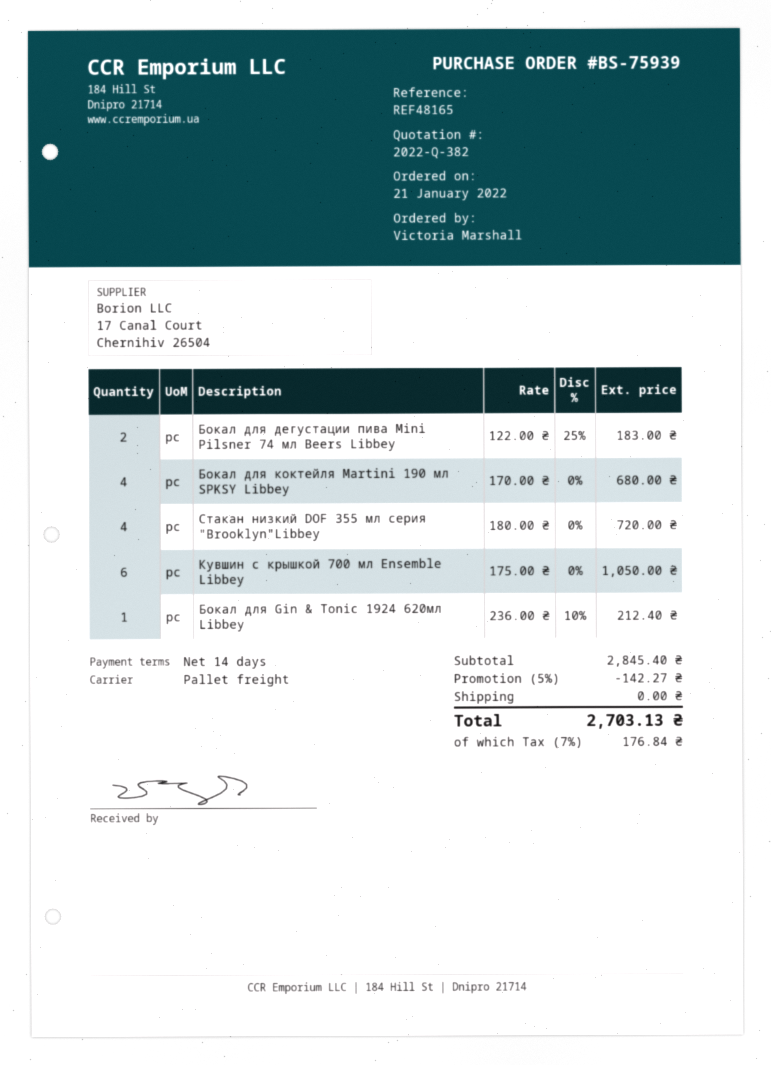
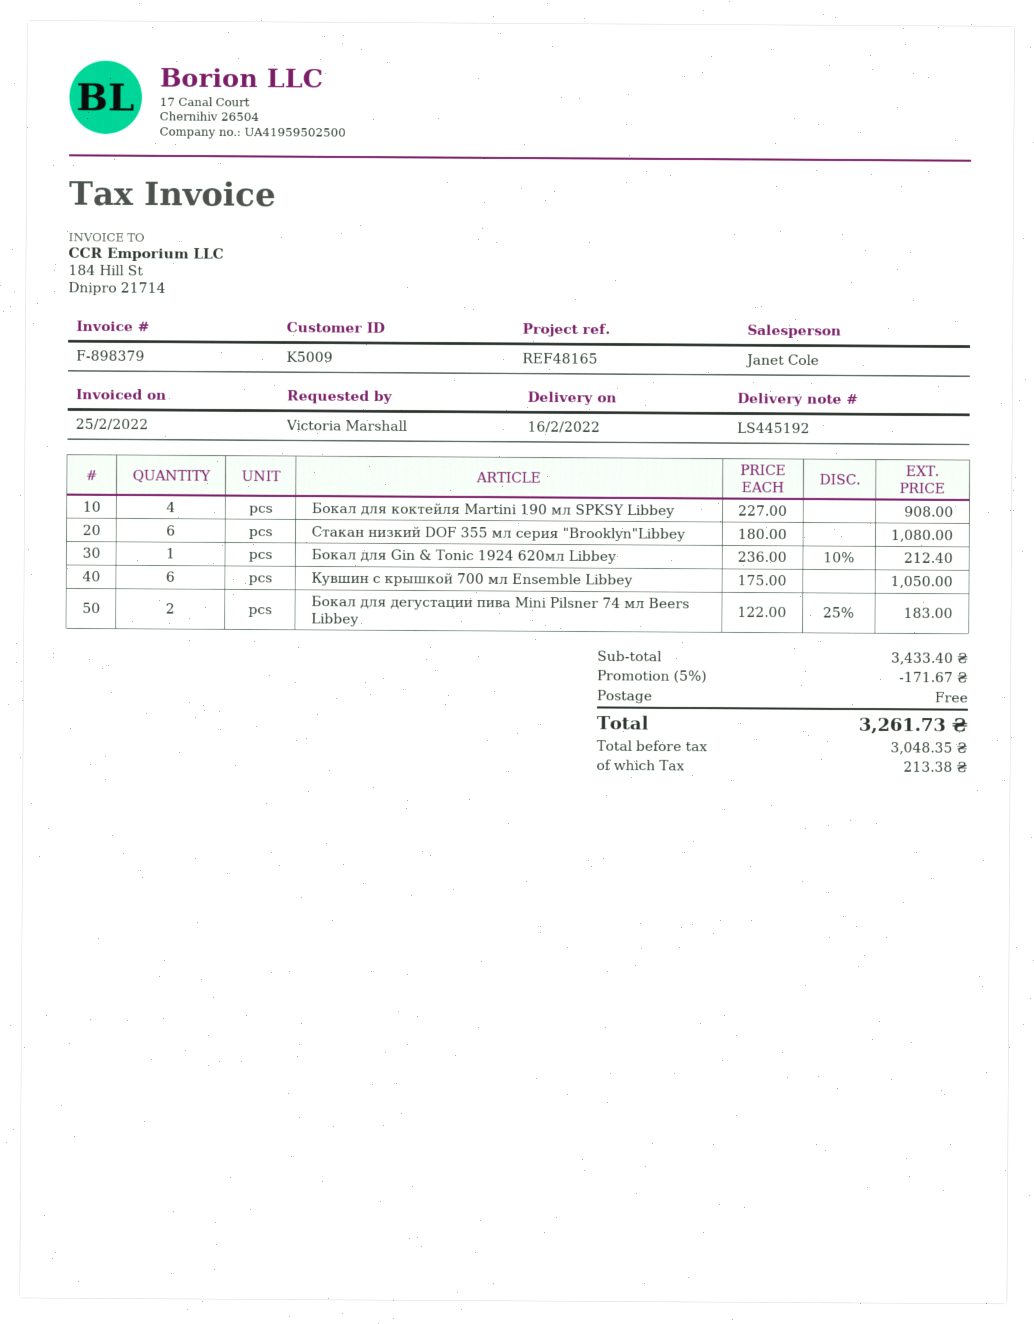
Бокал для коктейля Martini 190 мл SPKSY Libbey: 4 x 170.00 = 680.00 -> 4 x 227.00 = 908.00
Стакан низкий DOF 355 мл серия "Brooklyn"Libbey: 4 x 180.00 = 720.00 -> 6 x 180.00 = 1080.00
subtotal: 2845.40 -> 3433.40
discount: 5% = 142.27 -> 5% = 171.67
tax: 176.84 -> 213.38
total: 2703.13 -> 3261.73

